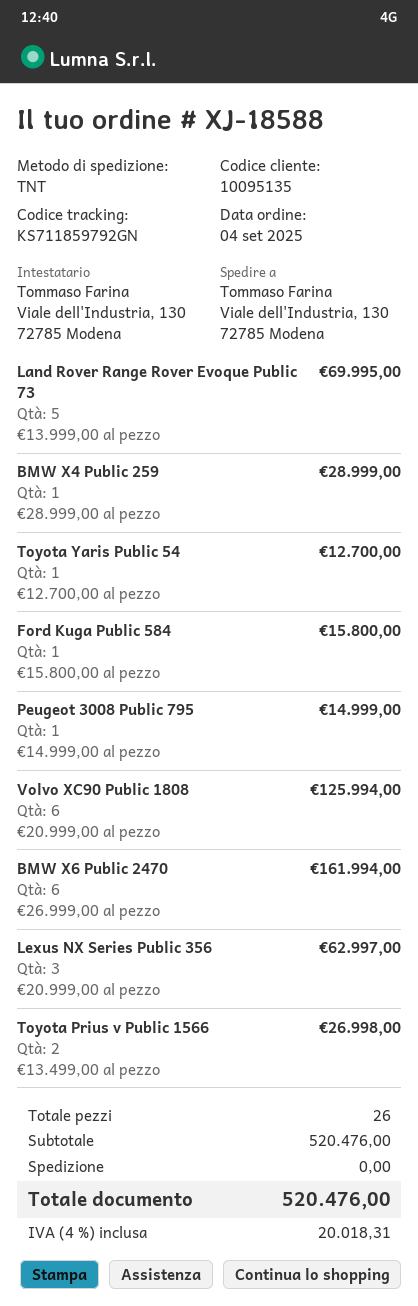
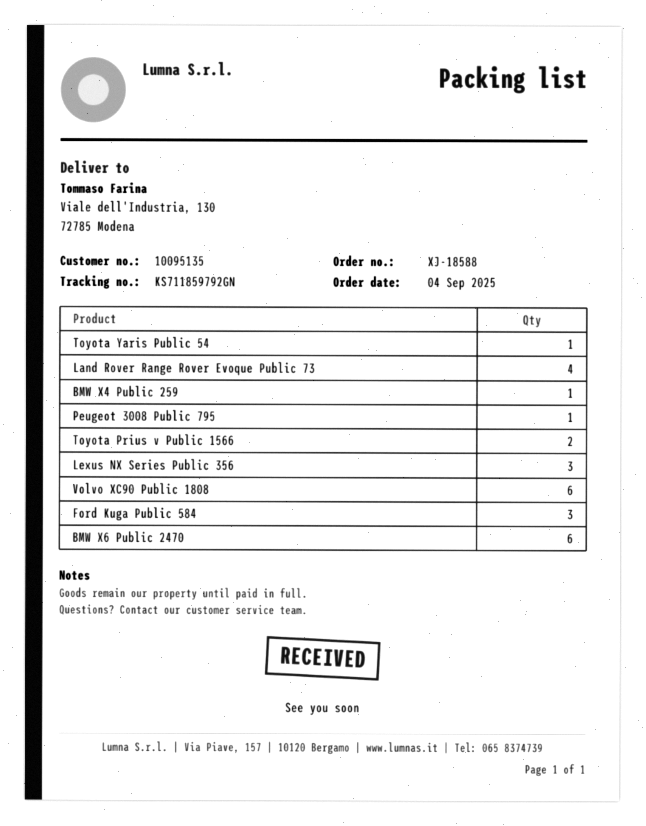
Land Rover Range Rover Evoque Public 73: 5 -> 4
Ford Kuga Public 584: 1 -> 3

